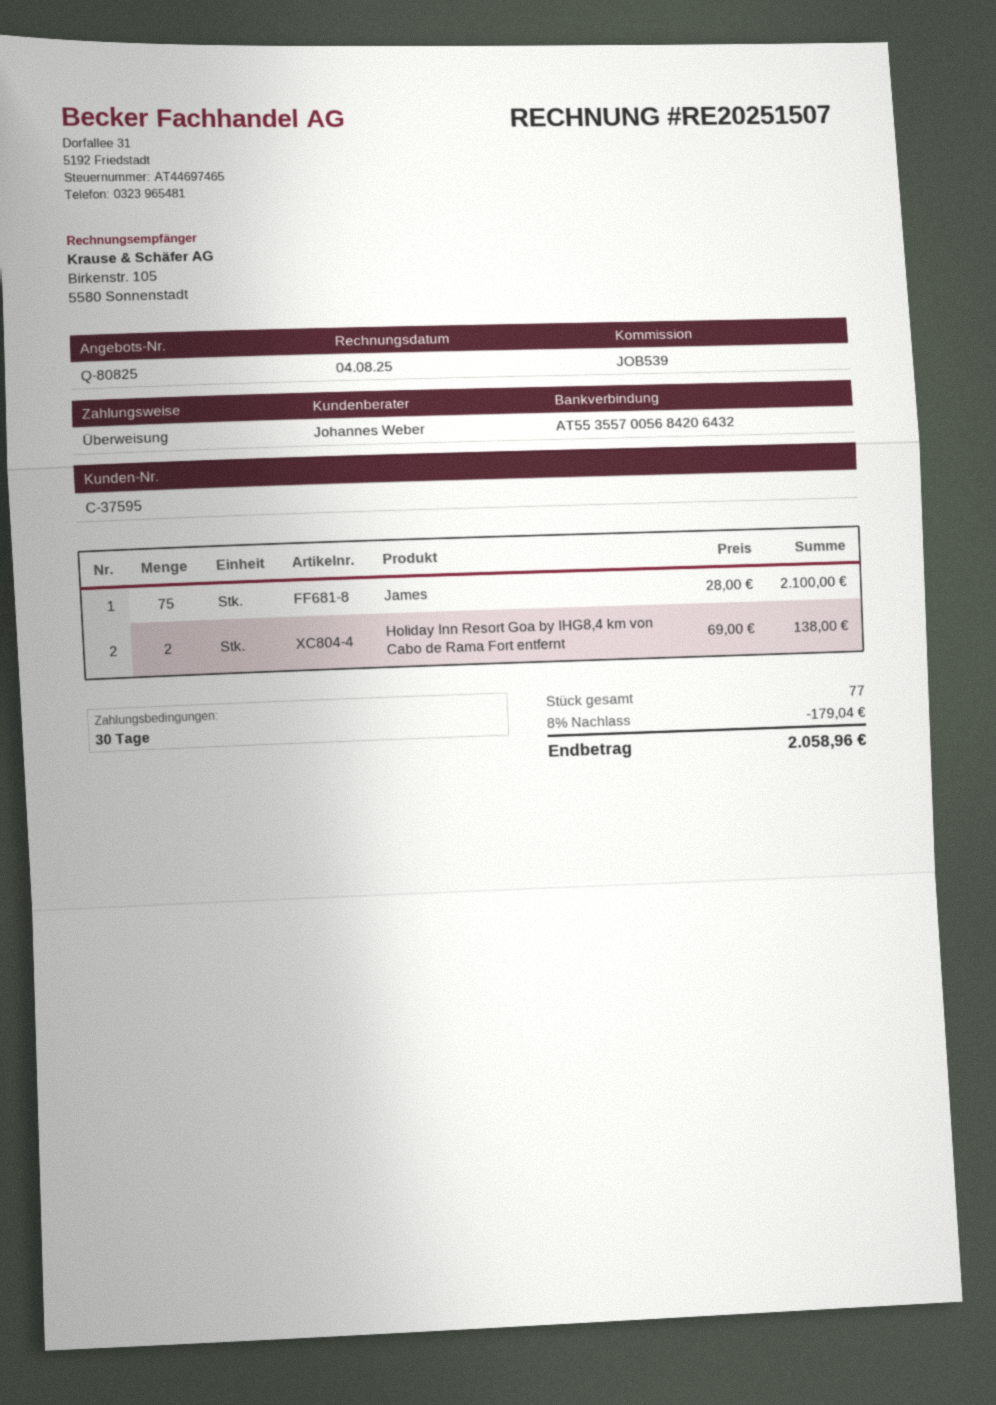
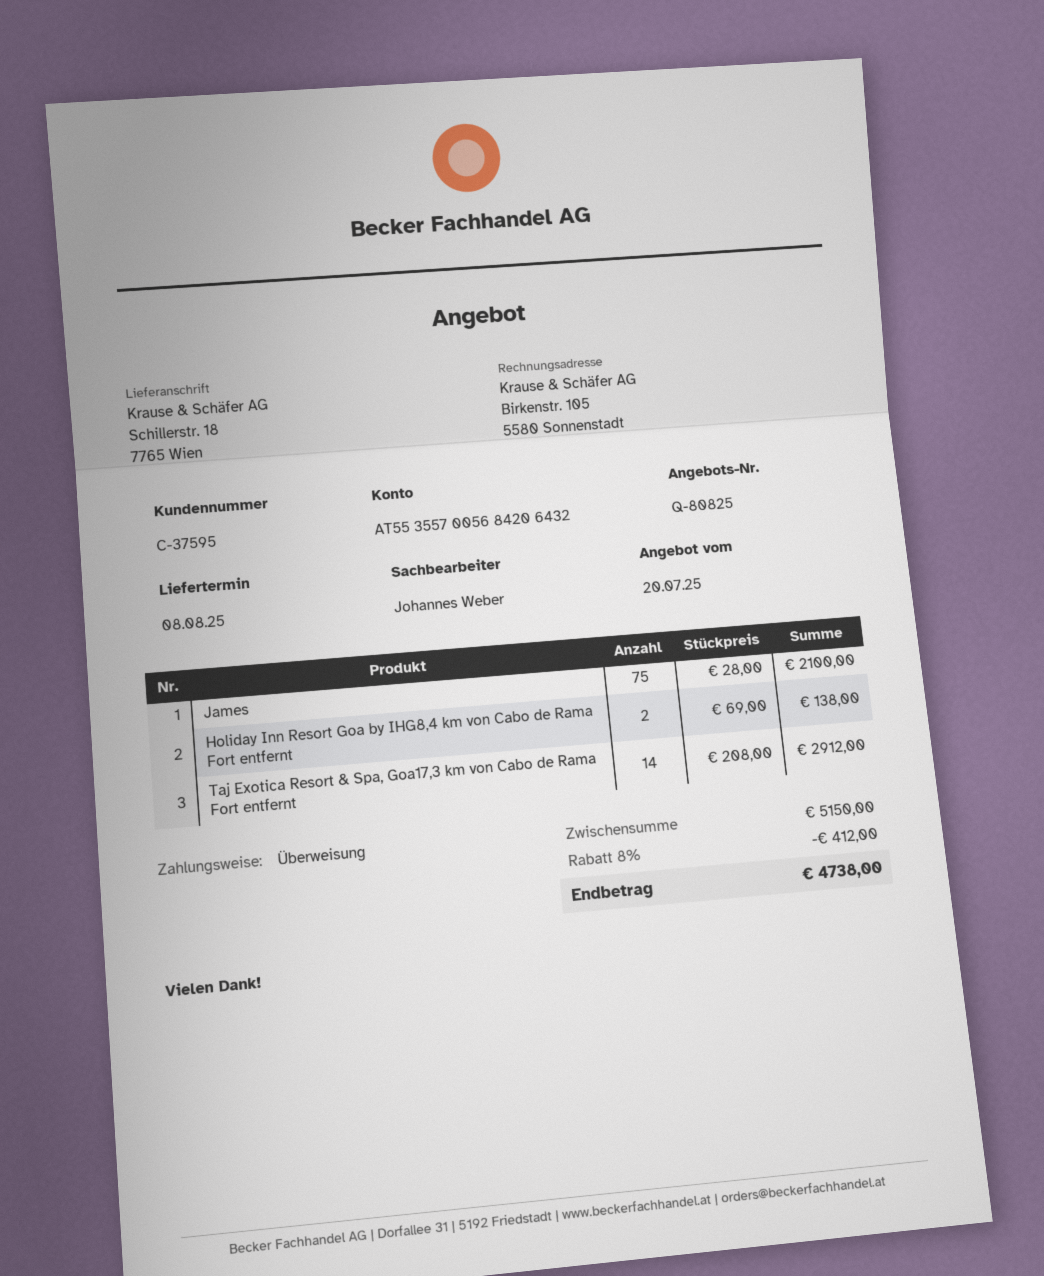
Taj Exotica Resort & Spa, Goa17,3 km von Cabo de Rama Fort entfernt: none -> 14 x 208.00 = 2912.00
discount: 8% = 179.04 -> 8% = 412.00
total: 2058.96 -> 4738.00

